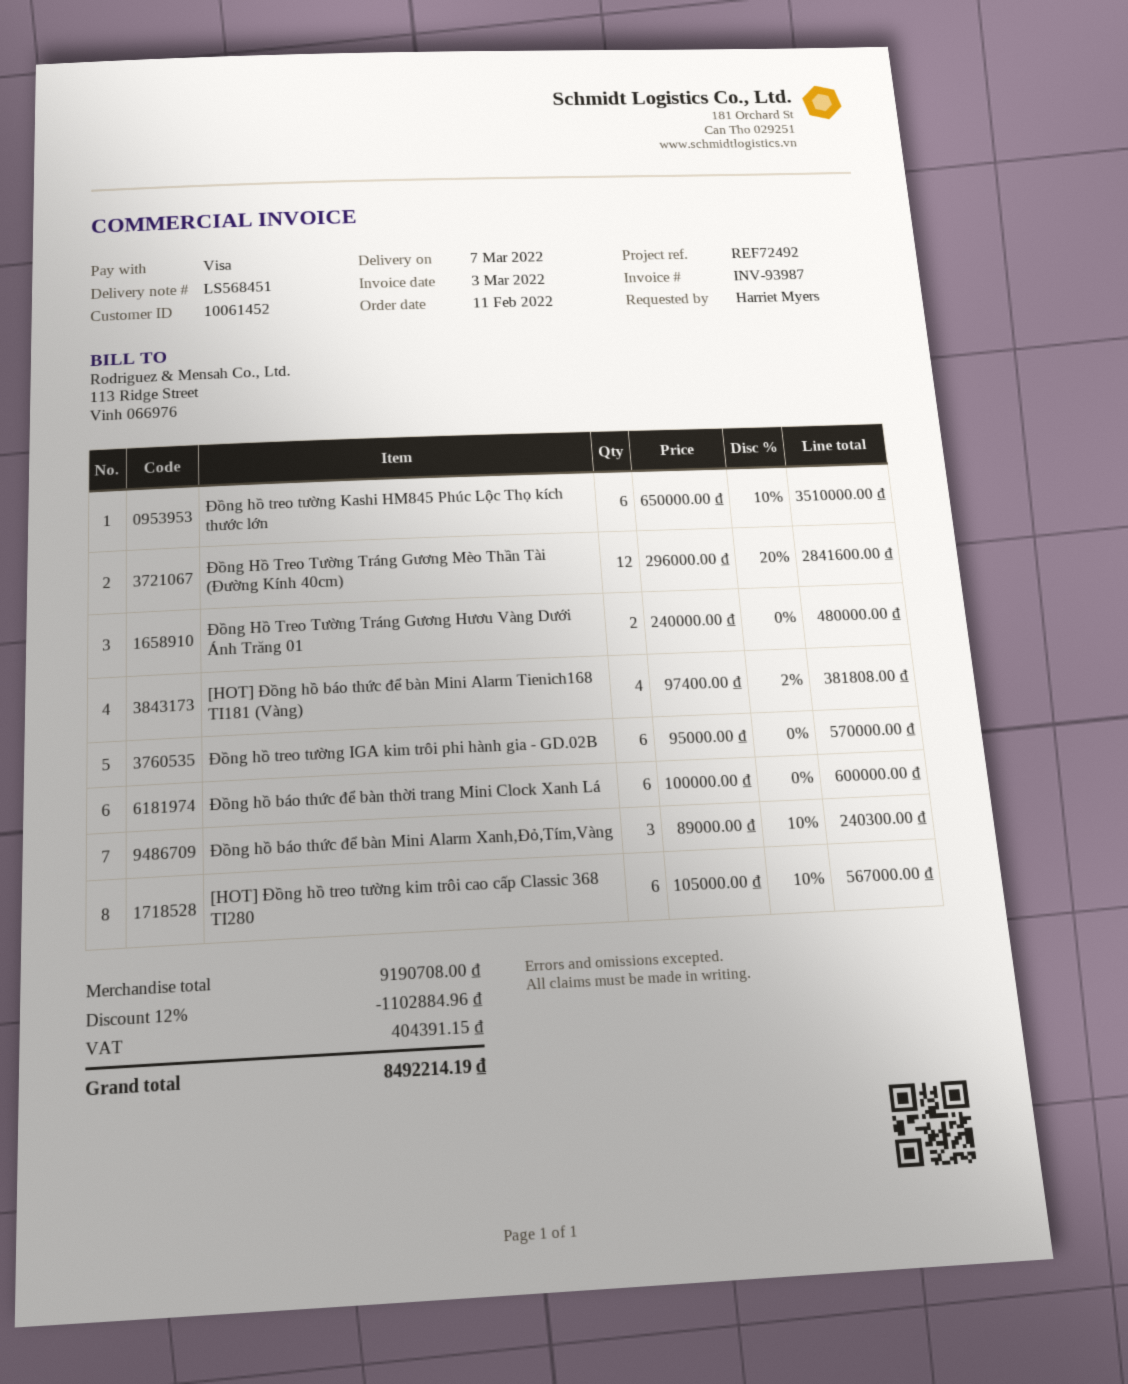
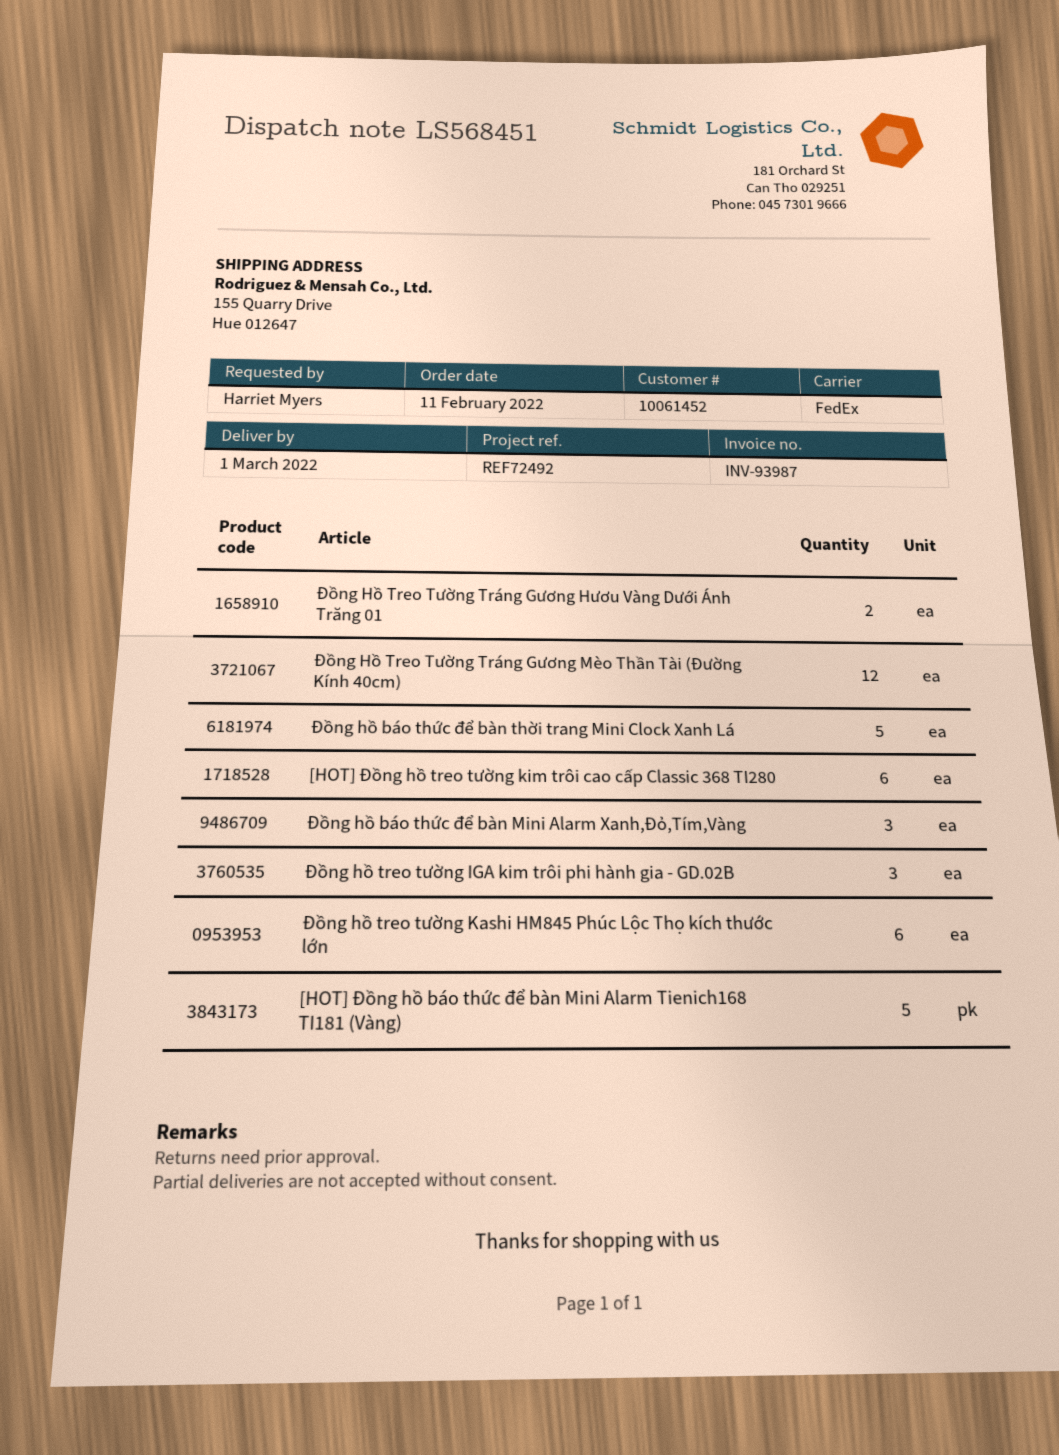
delivery date: 2022-03-07 -> 2022-03-01
[HOT] Đồng hồ báo thức để bàn Mini Alarm Tienich168 TI181 (Vàng): 4 -> 5
Đồng hồ treo tường IGA kim trôi phi hành gia - GD.02B: 6 -> 3
Đồng hồ báo thức để bàn thời trang Mini Clock Xanh Lá: 6 -> 5

